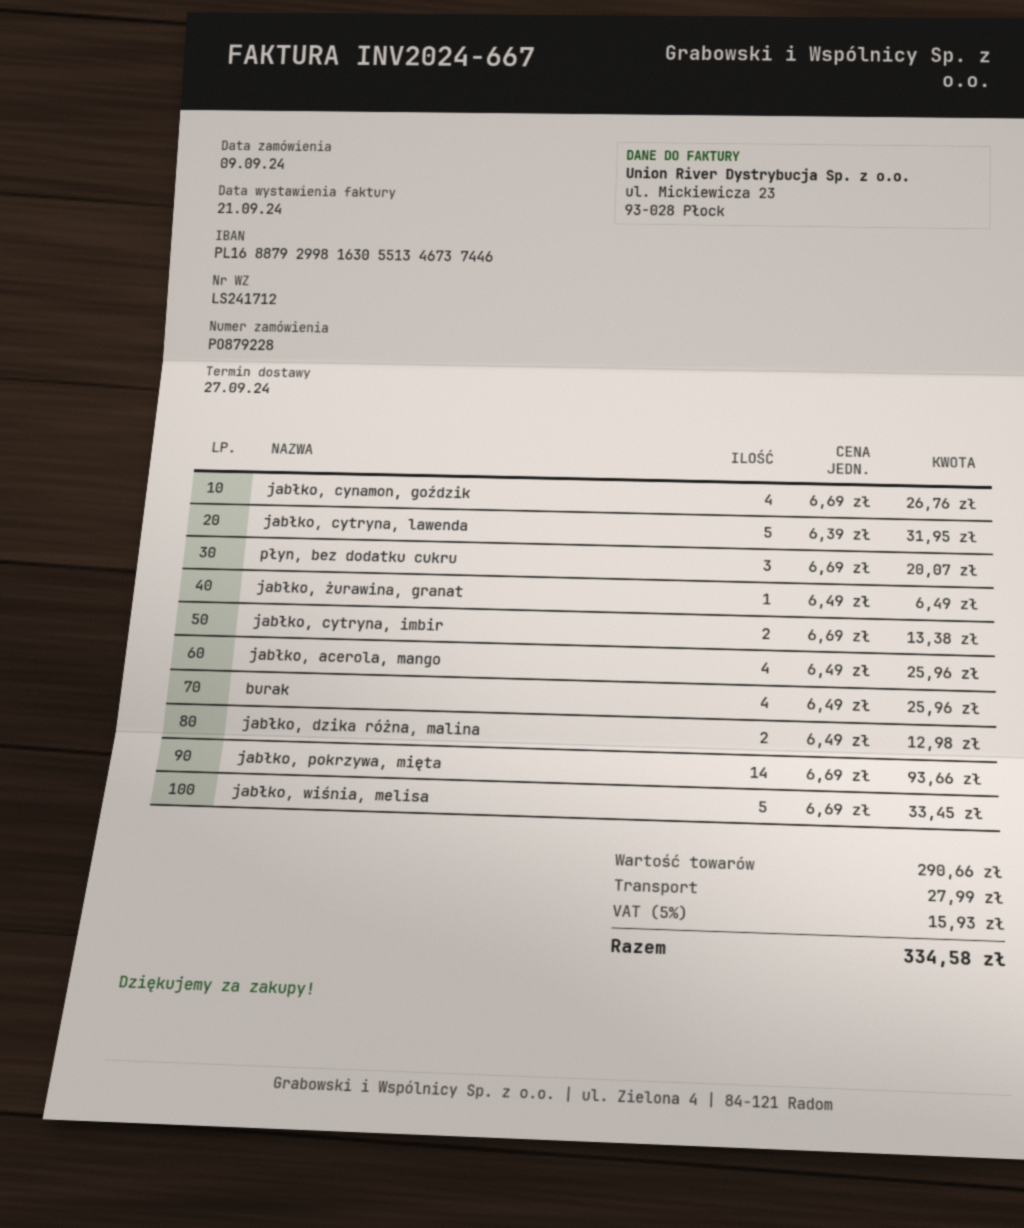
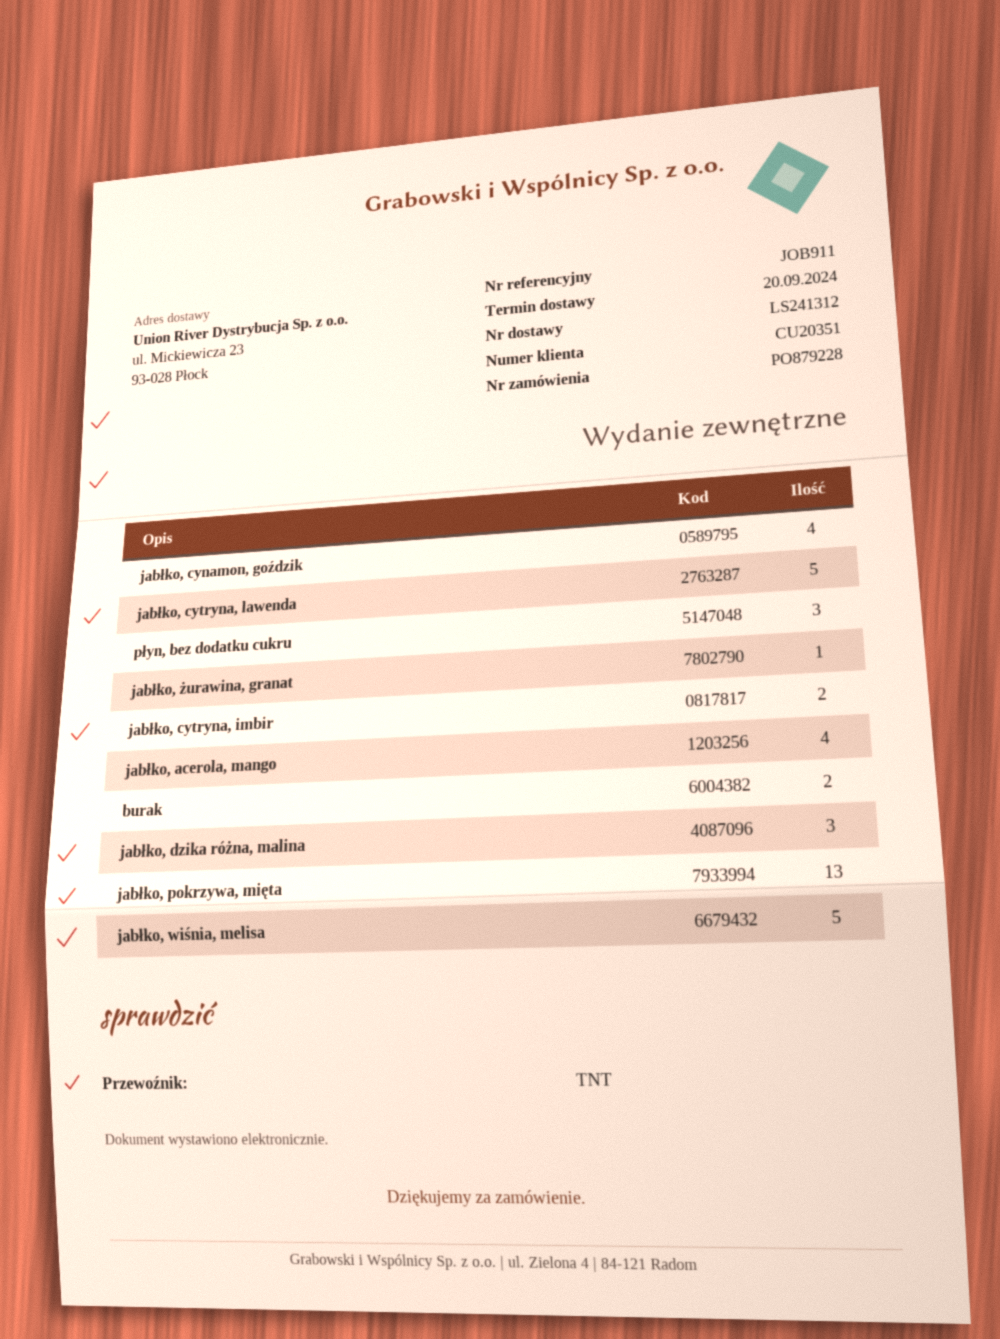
delivery note number: LS241712 -> LS241312
delivery date: 2024-09-27 -> 2024-09-20
burak: 4 -> 2
jabłko, dzika różna, malina: 2 -> 3
jabłko, pokrzywa, mięta: 14 -> 13

